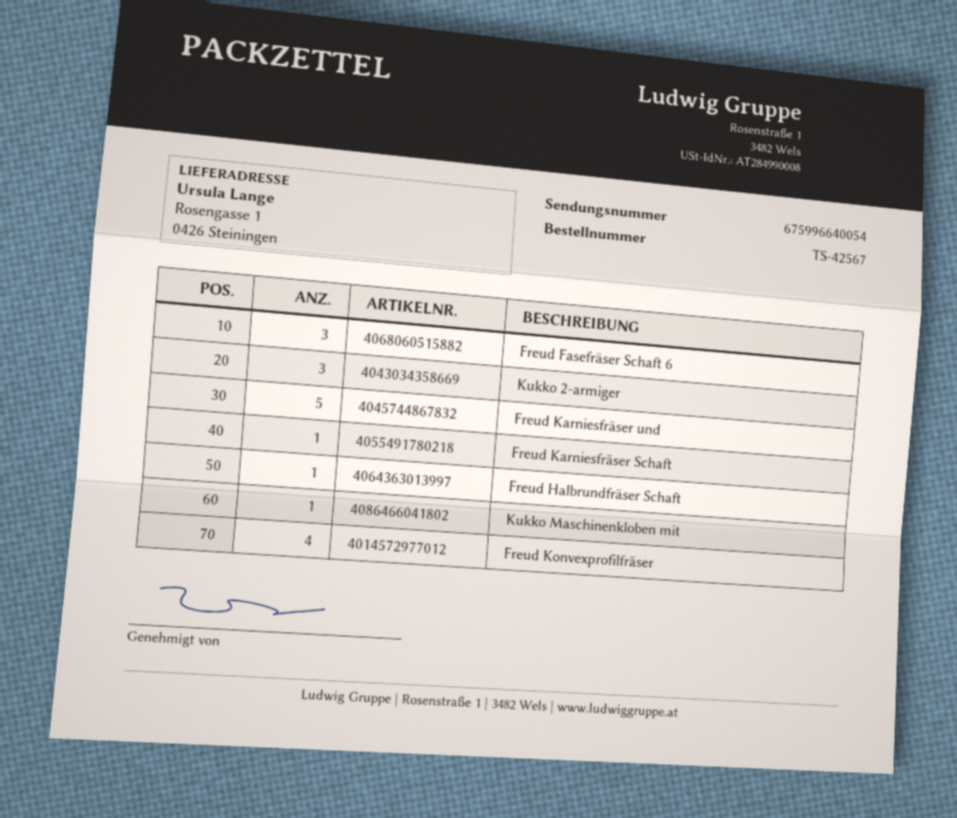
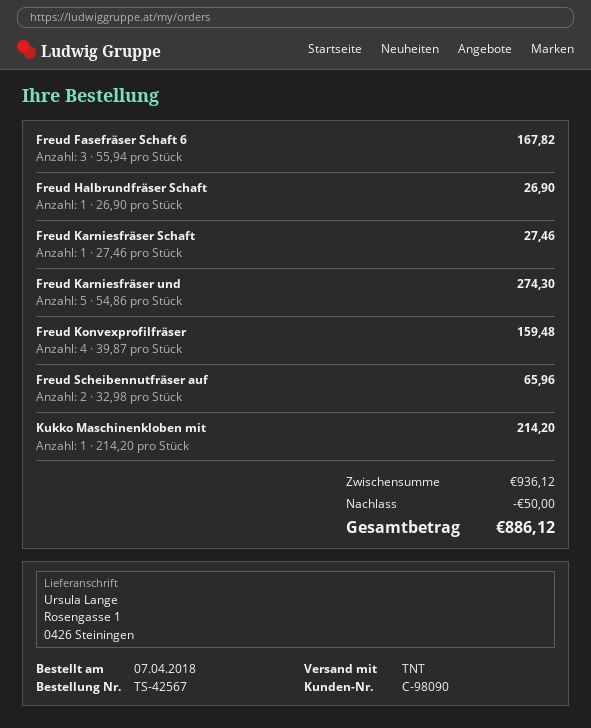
Kukko 2-armiger: 3 -> none
Freud Scheibennutfräser auf: none -> 2

